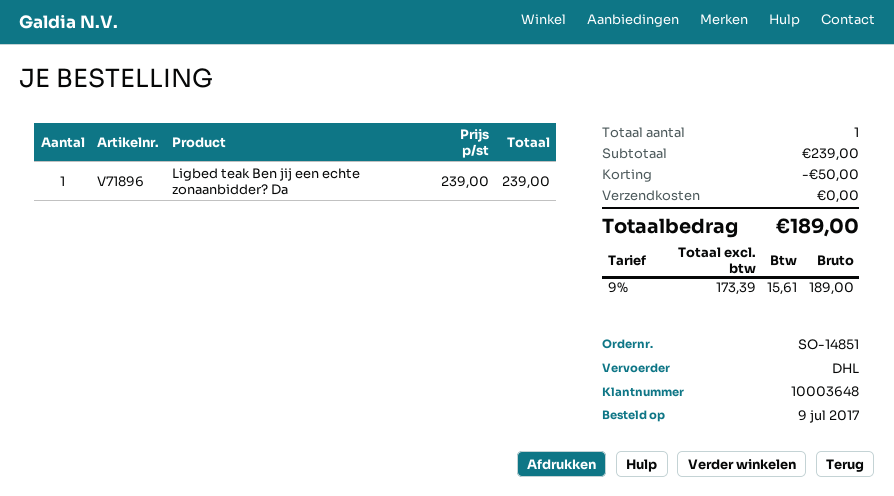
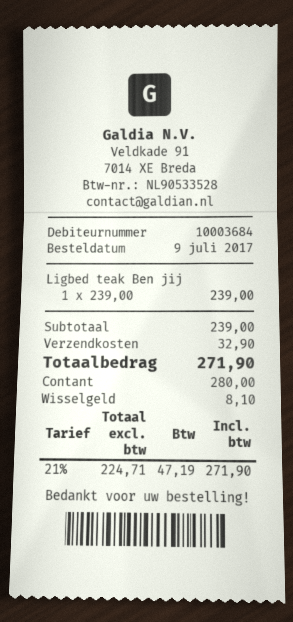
customer number: 10003648 -> 10003684
discount: 50.00 -> none
shipping: 0.00 -> 32.90
net: 173.39 -> 224.71
tax: 9% = 15.61 -> 21% = 47.19
total: 189.00 -> 271.90

